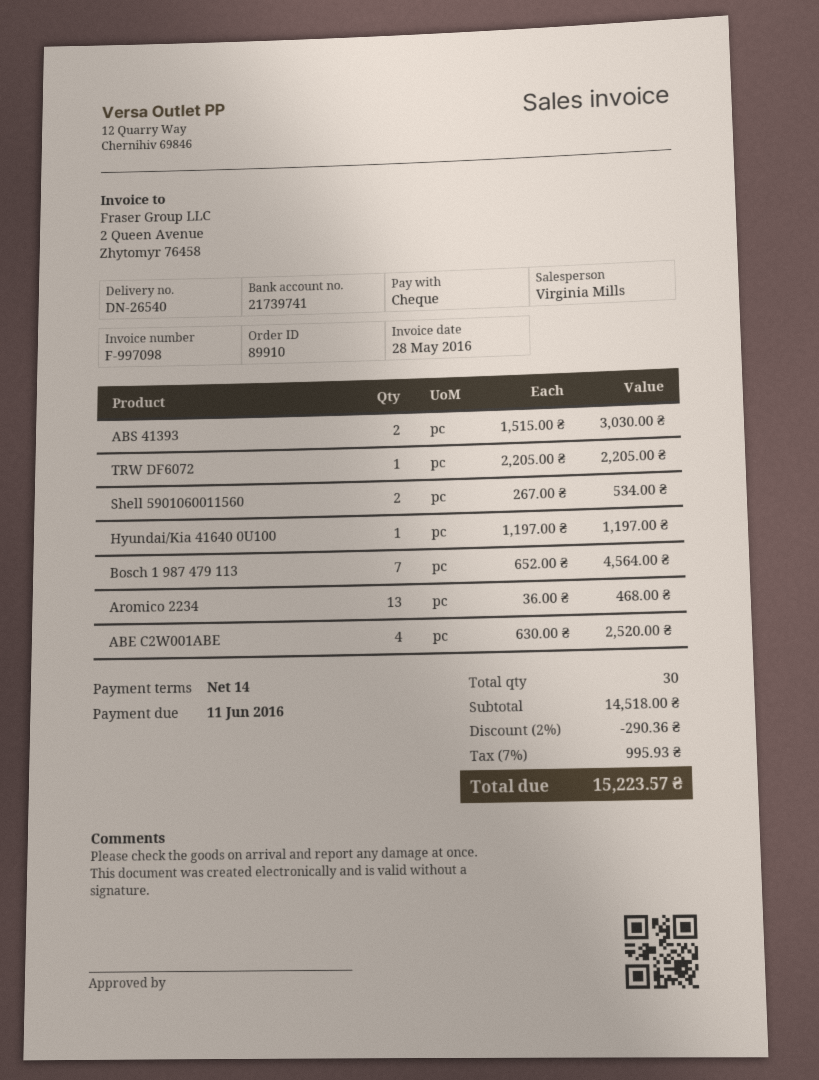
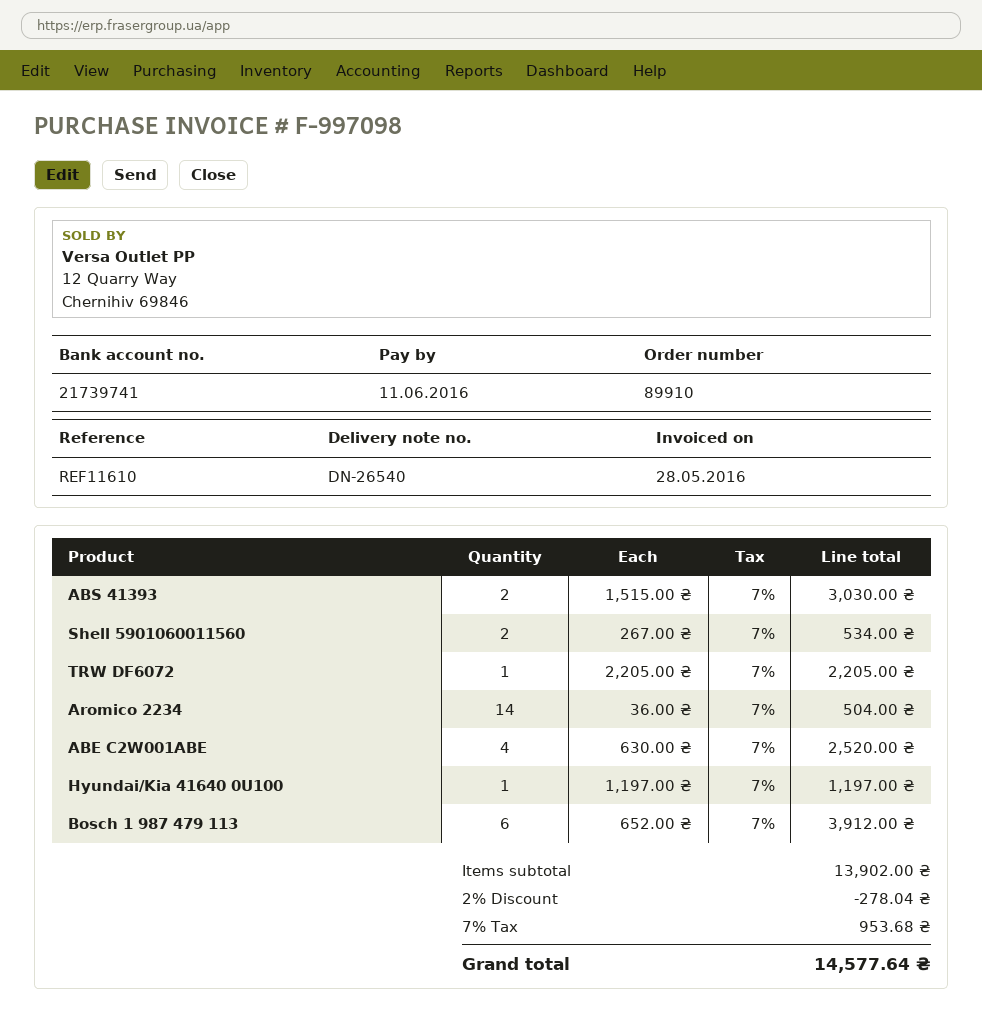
Bosch 1 987 479 113: 7 x 652.00 = 4564.00 -> 6 x 652.00 = 3912.00
Aromico 2234: 13 x 36.00 = 468.00 -> 14 x 36.00 = 504.00
subtotal: 14518.00 -> 13902.00
discount: 2% = 290.36 -> 2% = 278.04
tax: 7% = 995.93 -> 7% = 953.68
total: 15223.57 -> 14577.64

